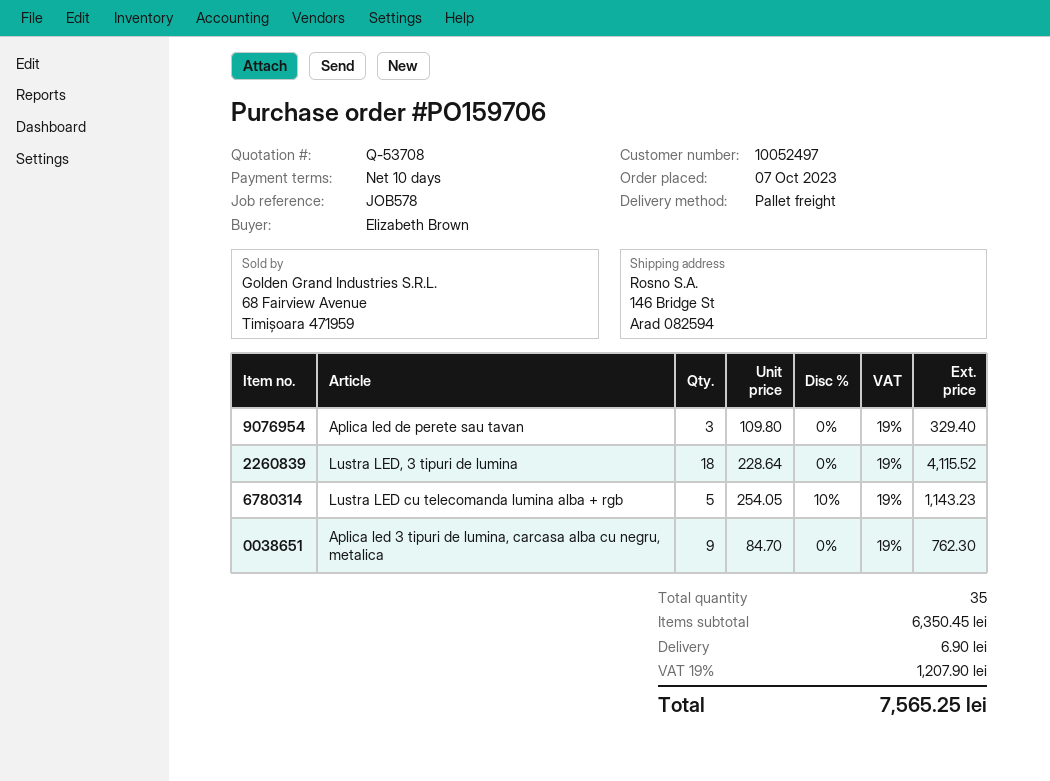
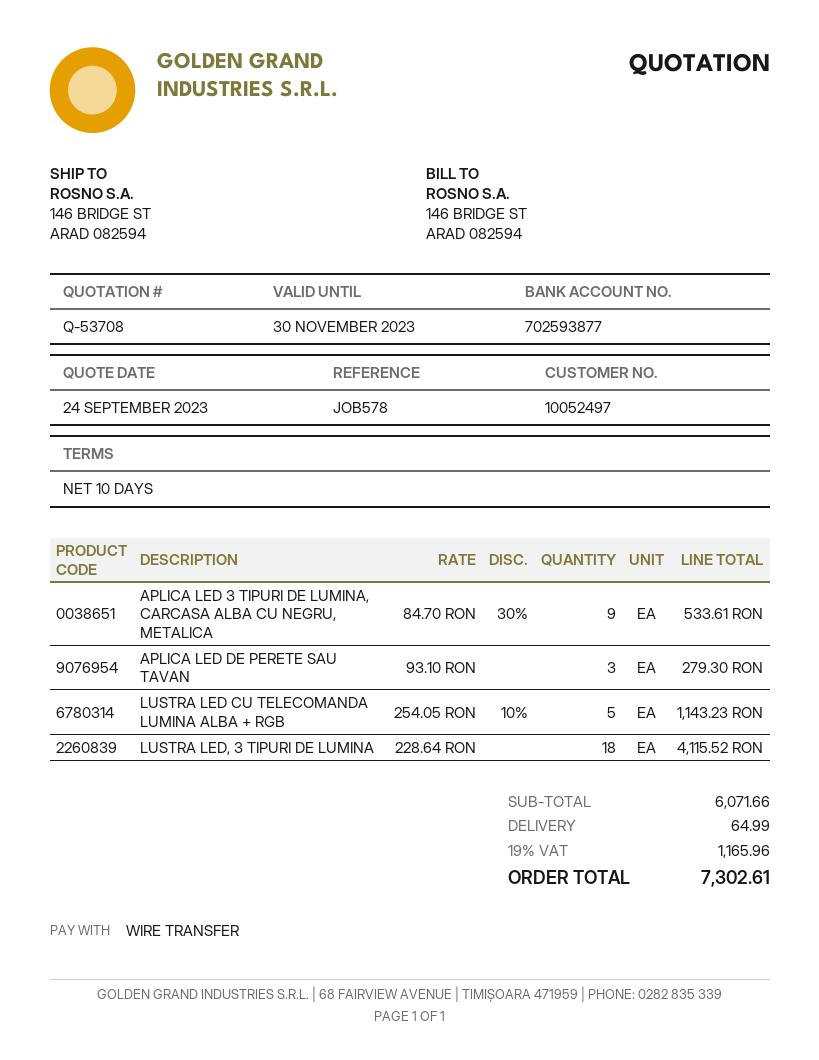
Aplica led de perete sau tavan: 3 x 109.80 = 329.40 -> 3 x 93.10 = 279.30
Aplica led 3 tipuri de lumina, carcasa alba cu negru, metalica: 9 x 84.70 = 762.30 -> 9 x 84.70 - 30% = 533.61
subtotal: 6350.45 -> 6071.66
shipping: 6.90 -> 64.99
tax: 19% = 1207.90 -> 19% = 1165.96
total: 7565.25 -> 7302.61

